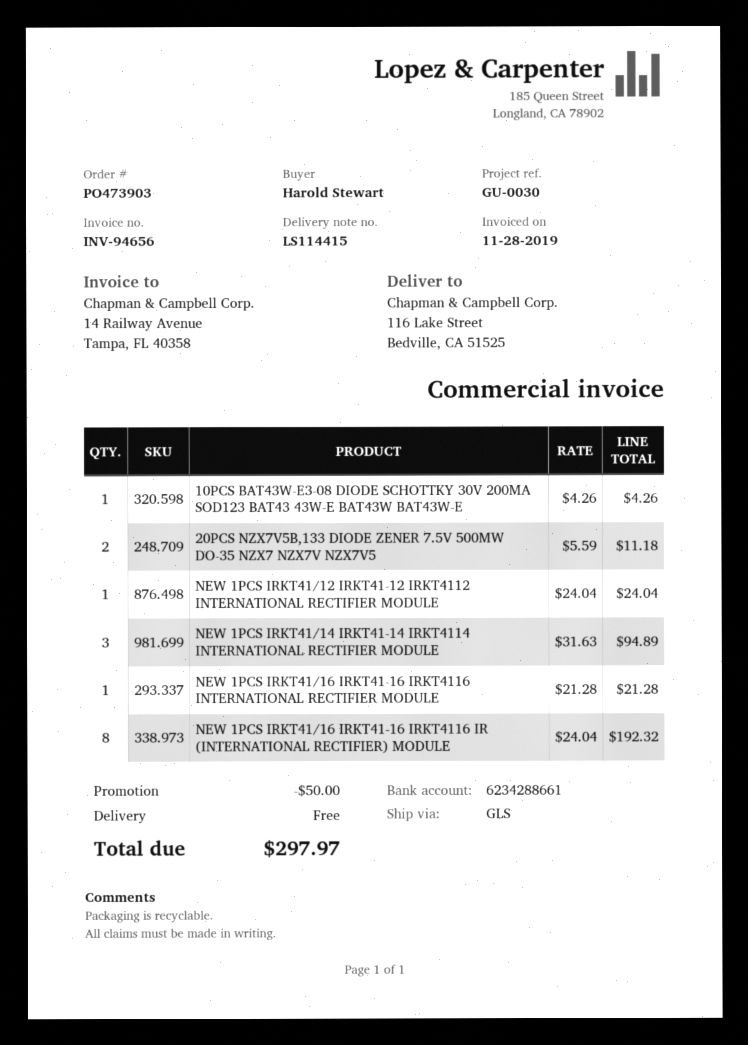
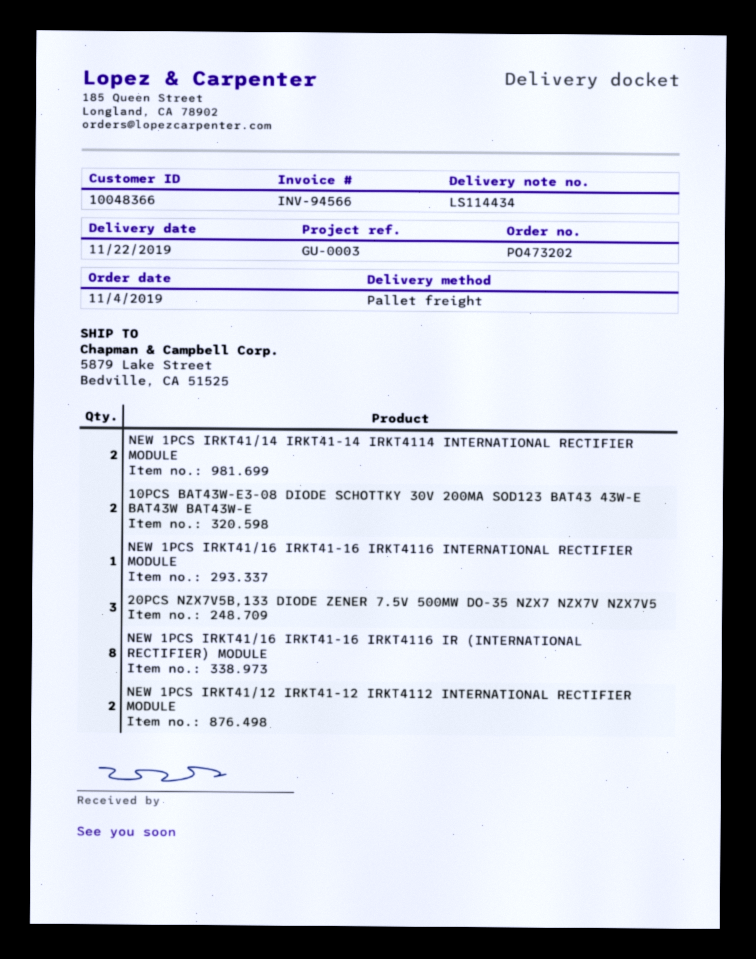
order number: PO473903 -> PO473202
delivery note number: LS114415 -> LS114434
invoice number: INV-94656 -> INV-94566
reference: GU-0030 -> GU-0003
shipping method: GLS -> pallet freight
ship to: 116 Lake Street, Bedville, CA 51525 -> 5879 Lake Street, Bedville, CA 51525
10PCS BAT43W-E3-08 DIODE SCHOTTKY 30V 200MA SOD123 BAT43 43W-E BAT43W BAT43W-E: 1 -> 2
20PCS NZX7V5B,133 DIODE ZENER 7.5V 500MW DO-35 NZX7 NZX7V NZX7V5: 2 -> 3
NEW 1PCS IRKT41/12 IRKT41-12 IRKT4112 INTERNATIONAL RECTIFIER MODULE: 1 -> 2
NEW 1PCS IRKT41/14 IRKT41-14 IRKT4114 INTERNATIONAL RECTIFIER MODULE: 3 -> 2

